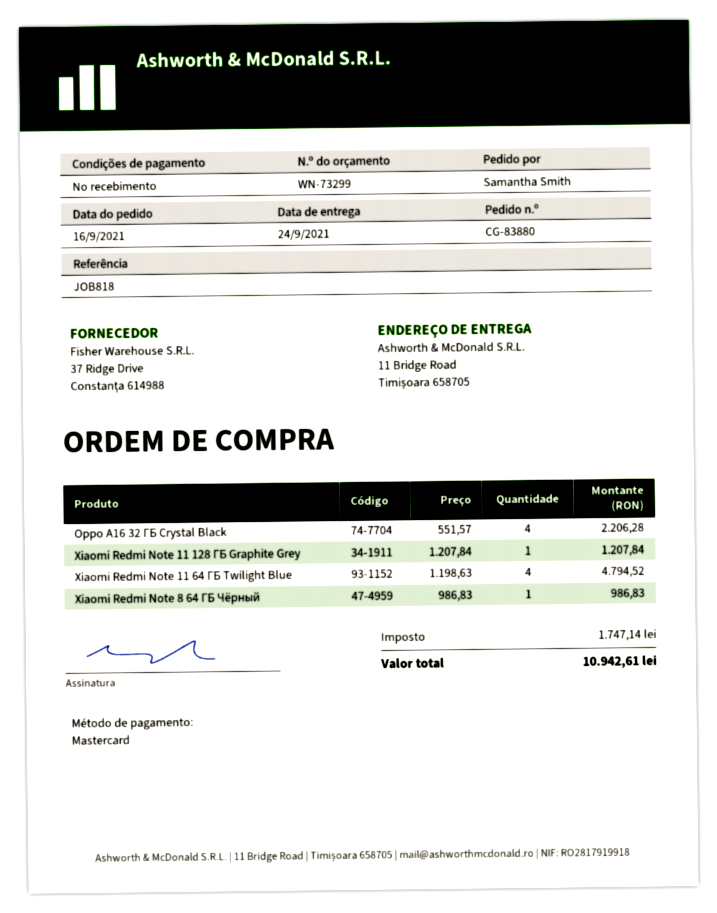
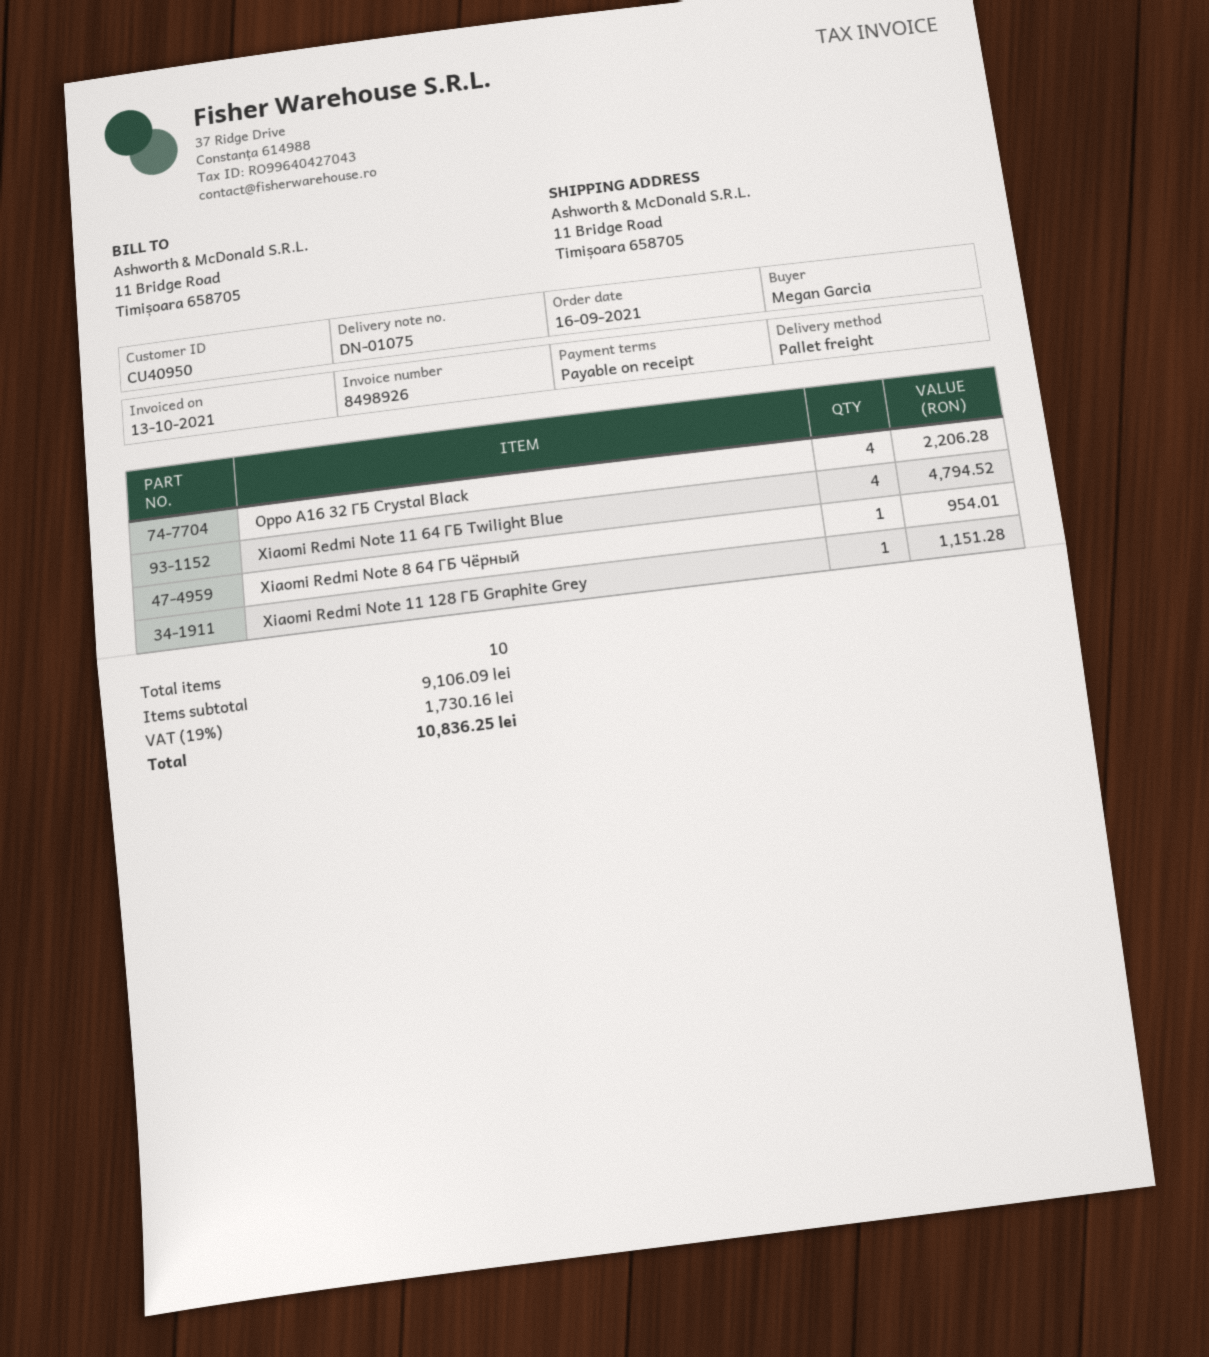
ordered by: Samantha Smith -> Megan Garcia
Xiaomi Redmi Note 11 128 ГБ Graphite Grey: 1 for 1207.84 -> 1 for 1151.28
Xiaomi Redmi Note 8 64 ГБ Чёрный: 1 for 986.83 -> 1 for 954.01
tax: 1747.14 -> 1730.16
total: 10942.61 -> 10836.25

